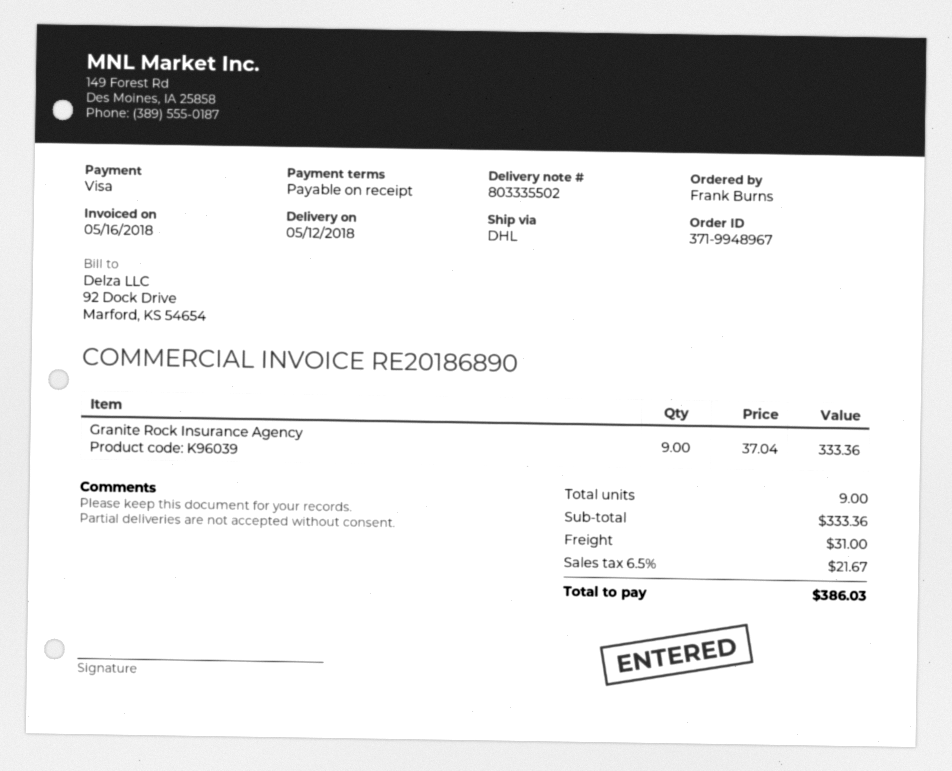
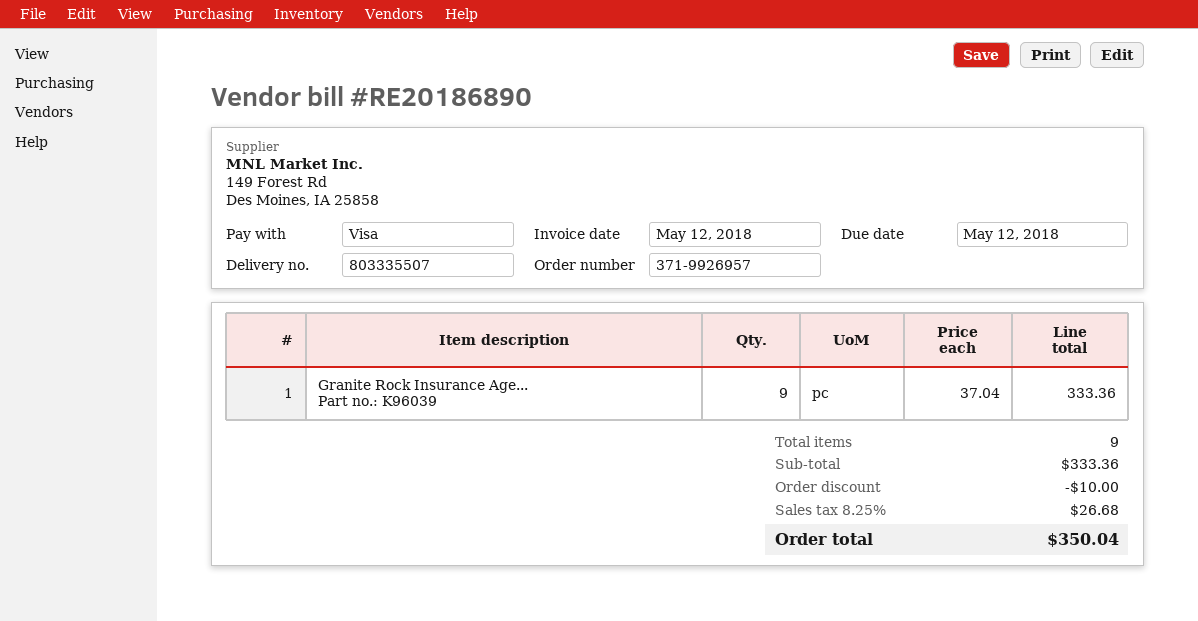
order number: 371-9948967 -> 371-9926957
delivery note number: 803335502 -> 803335507
invoice date: 2018-05-16 -> 2018-05-12
discount: none -> 10.00
shipping: 31.00 -> none
tax: 6.5% = 21.67 -> 8.25% = 26.68
total: 386.03 -> 350.04

